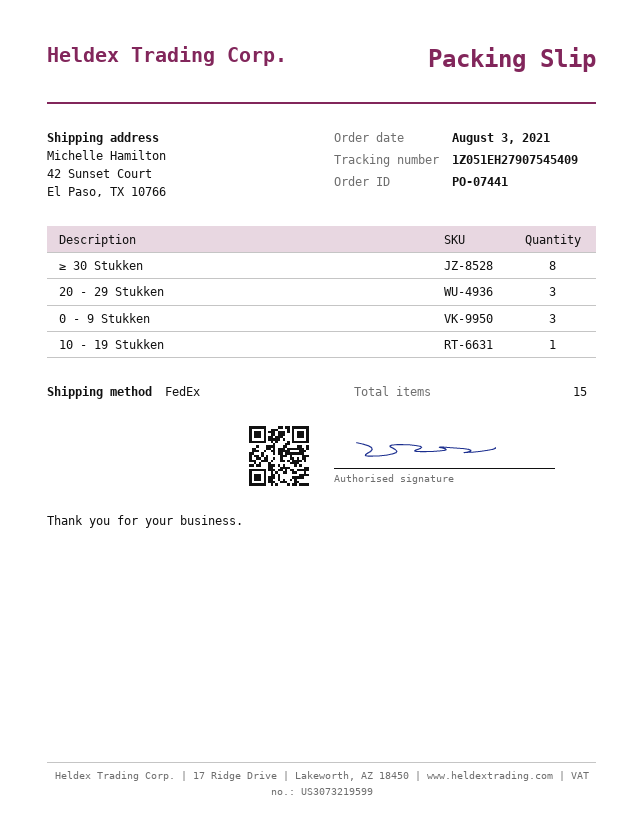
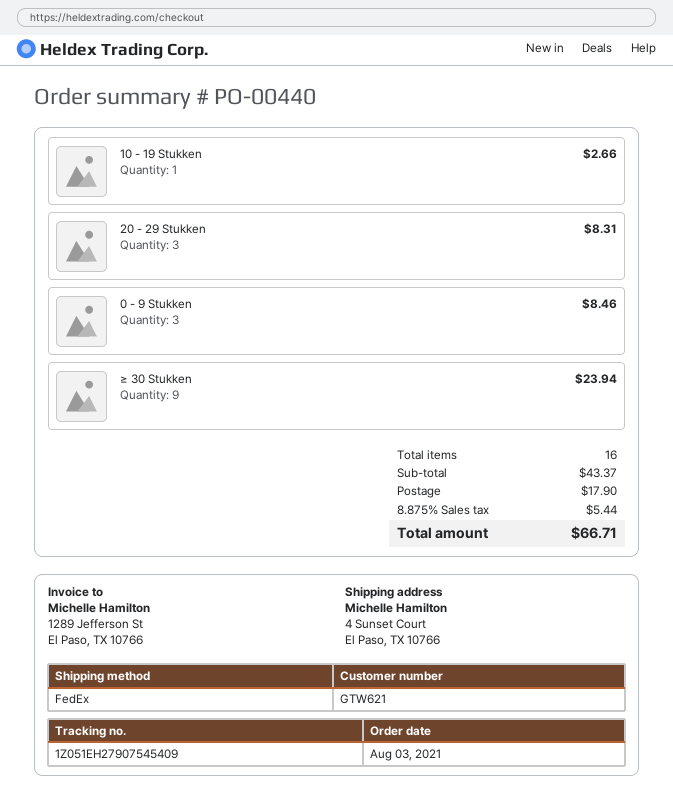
order number: PO-07441 -> PO-00440
ship to: 42 Sunset Court, El Paso, TX 10766 -> 4 Sunset Court, El Paso, TX 10766
≥ 30 Stukken: 8 -> 9
total quantity: 15 -> 16

